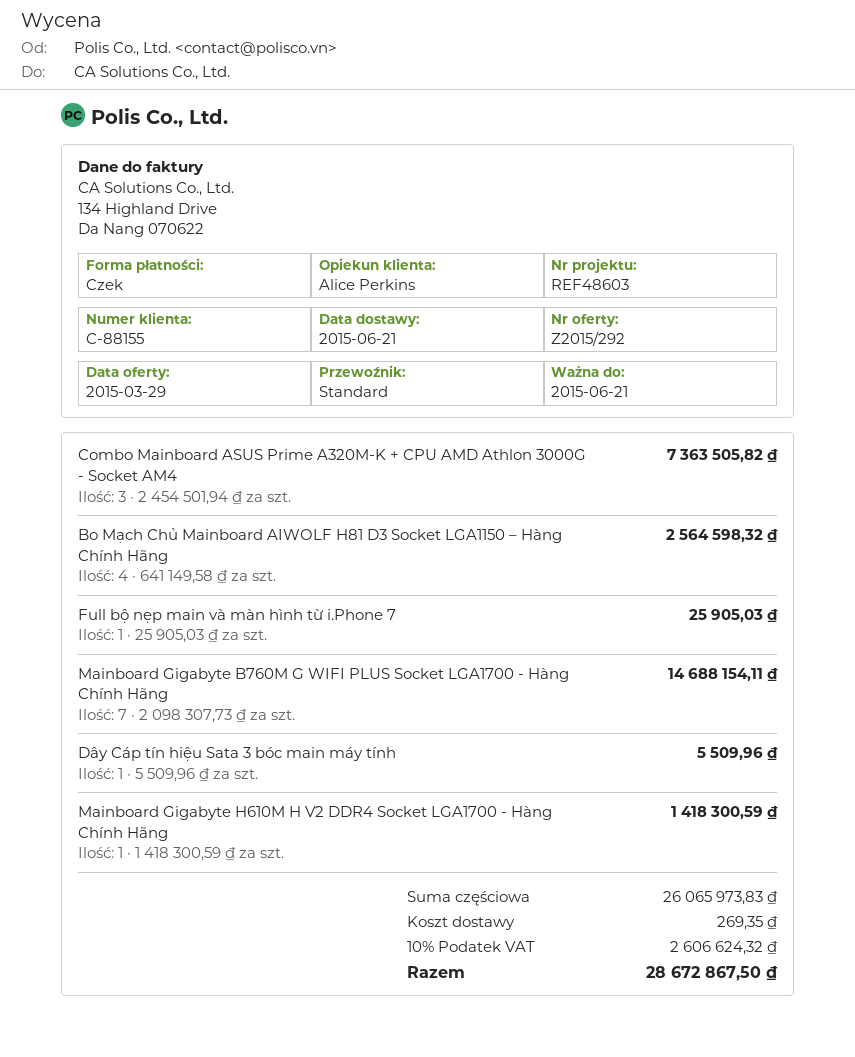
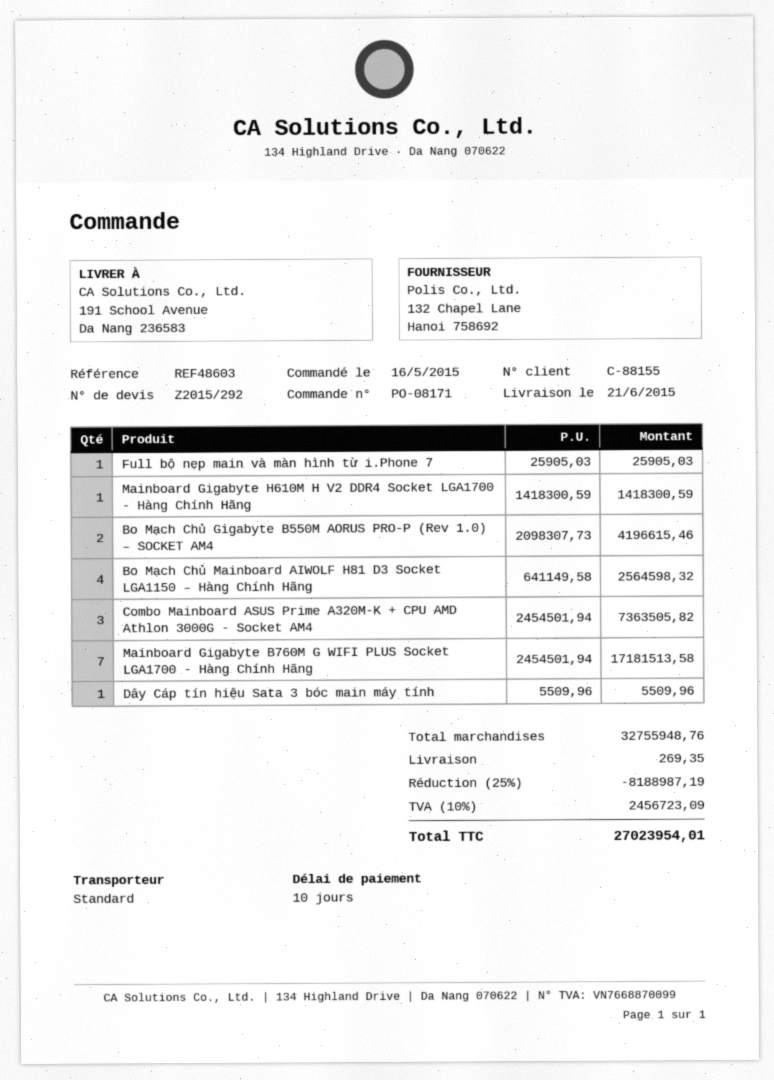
Mainboard Gigabyte B760M G WIFI PLUS Socket LGA1700 - Hàng Chính Hãng: 7 x 2098307.73 = 14688154.11 -> 7 x 2454501.94 = 17181513.58
Bo Mạch Chủ Gigabyte B550M AORUS PRO-P (Rev 1.0) – SOCKET AM4: none -> 2 x 2098307.73 = 4196615.46
subtotal: 26065973.83 -> 32755948.76
discount: none -> 25% = 8188987.19
tax: 10% = 2606624.32 -> 10% = 2456723.09
total: 28672867.50 -> 27023954.01

